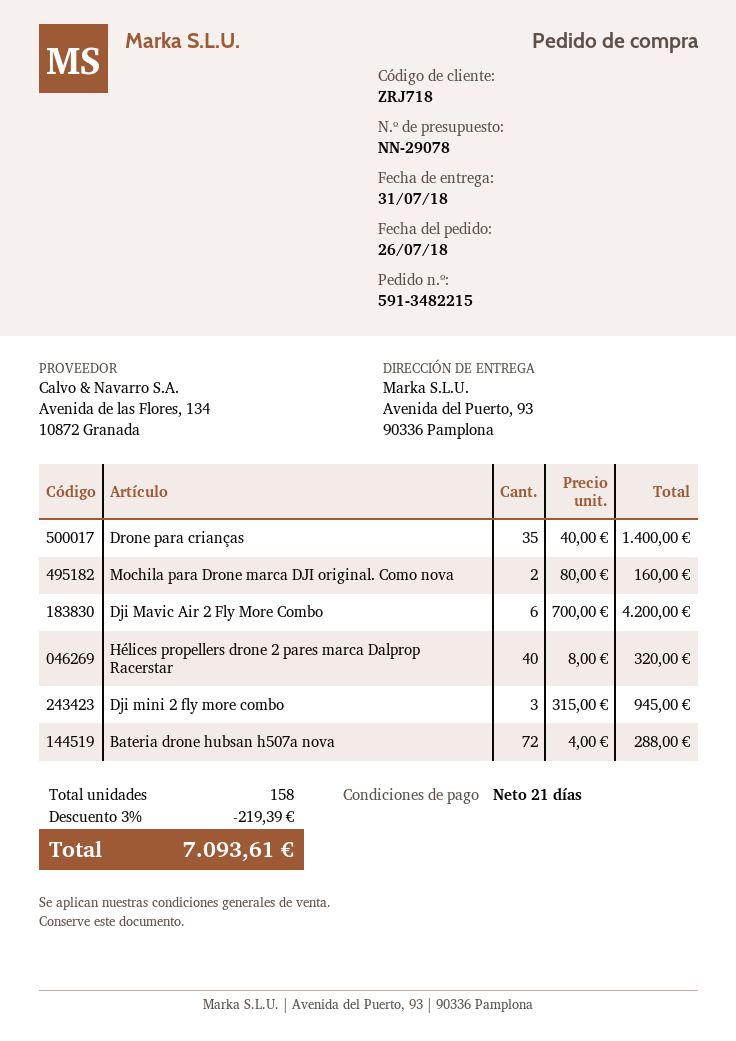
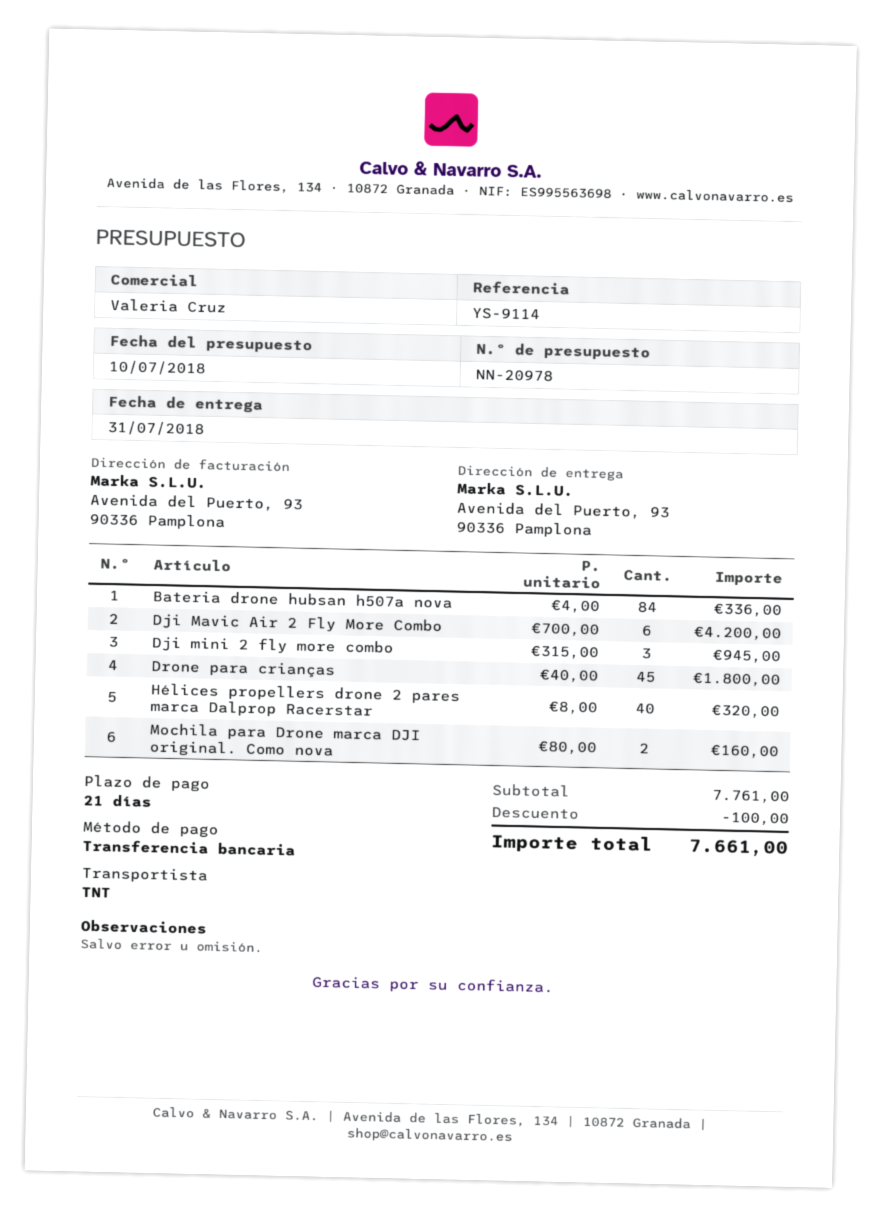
quote number: NN-29078 -> NN-20978
Drone para crianças: 35 x 40.00 = 1400.00 -> 45 x 40.00 = 1800.00
Bateria drone hubsan h507a nova: 72 x 4.00 = 288.00 -> 84 x 4.00 = 336.00
discount: 219.39 -> 100.00
total: 7093.61 -> 7661.00

